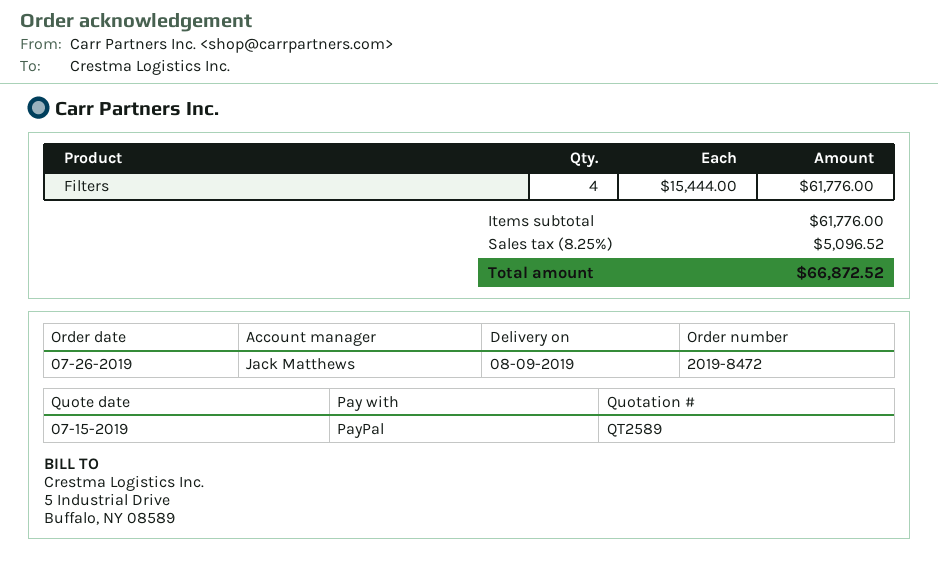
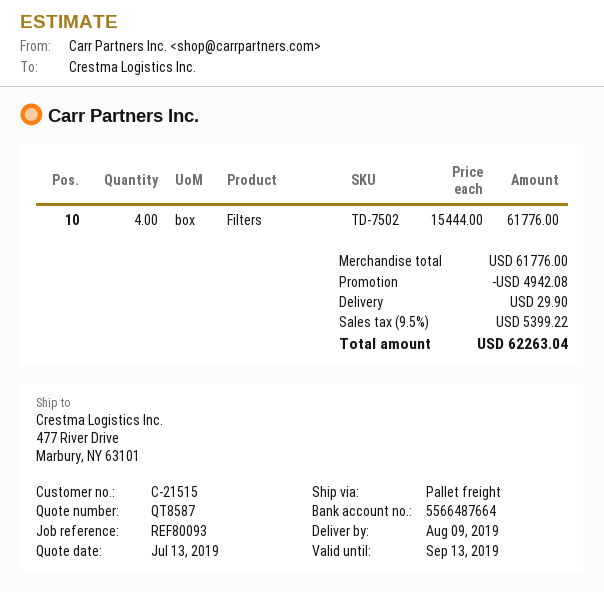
quote number: QT2589 -> QT8587
quote date: 2019-07-15 -> 2019-07-13
discount: none -> 4942.08
shipping: none -> 29.90
tax: 8.25% = 5096.52 -> 9.5% = 5399.22
total: 66872.52 -> 62263.04

